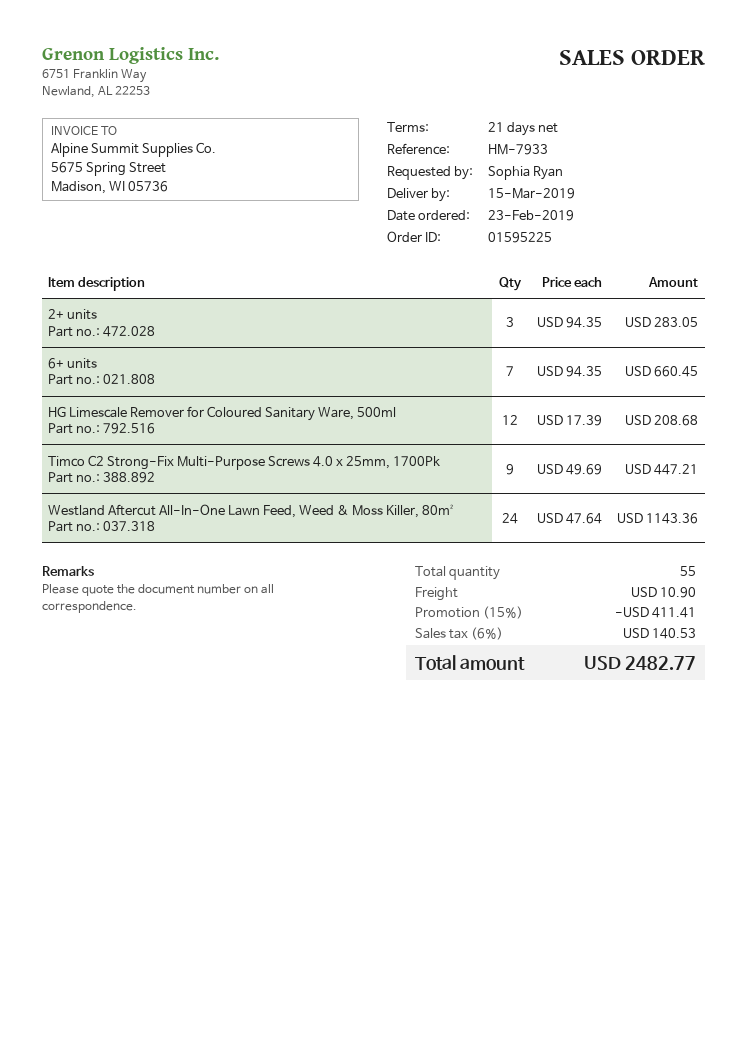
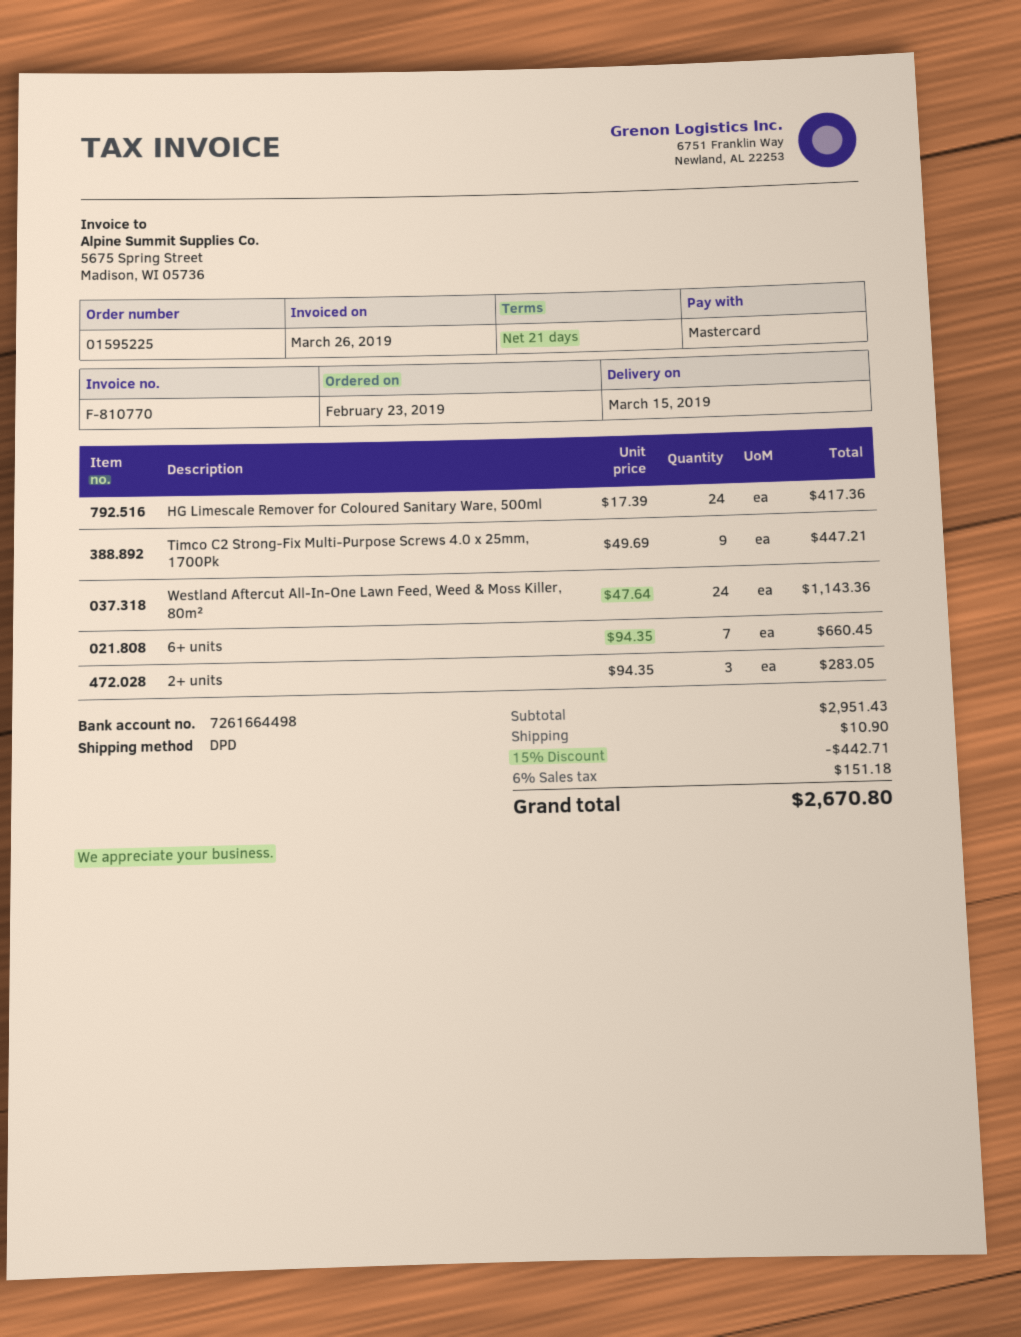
HG Limescale Remover for Coloured Sanitary Ware, 500ml: 12 x 17.39 = 208.68 -> 24 x 17.39 = 417.36
discount: 15% = 411.41 -> 15% = 442.71
tax: 6% = 140.53 -> 6% = 151.18
total: 2482.77 -> 2670.80

